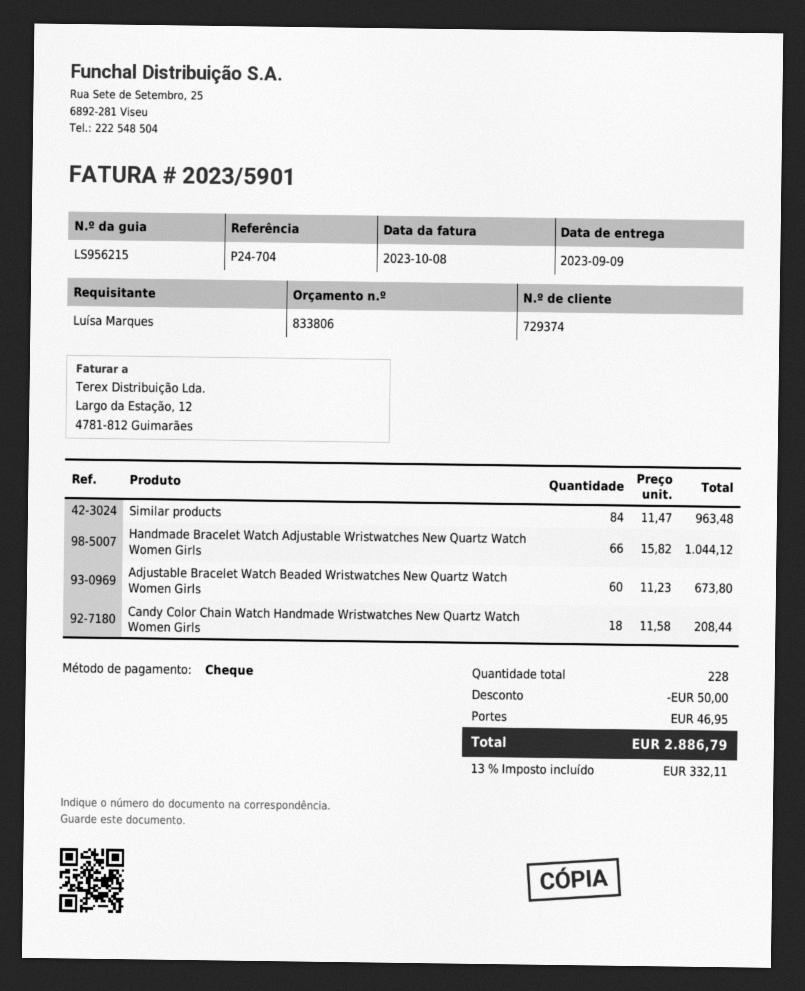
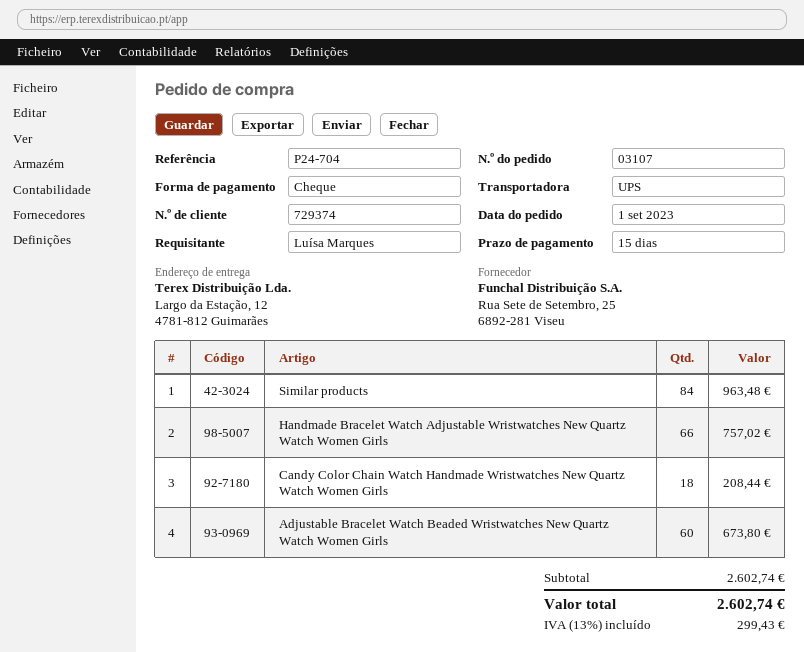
Handmade Bracelet Watch Adjustable Wristwatches New Quartz Watch Women Girls: 66 for 1044.12 -> 66 for 757.02
discount: 50.00 -> none
shipping: 46.95 -> none
tax: 13% = 332.11 -> 13% = 299.43
total: 2886.79 -> 2602.74

